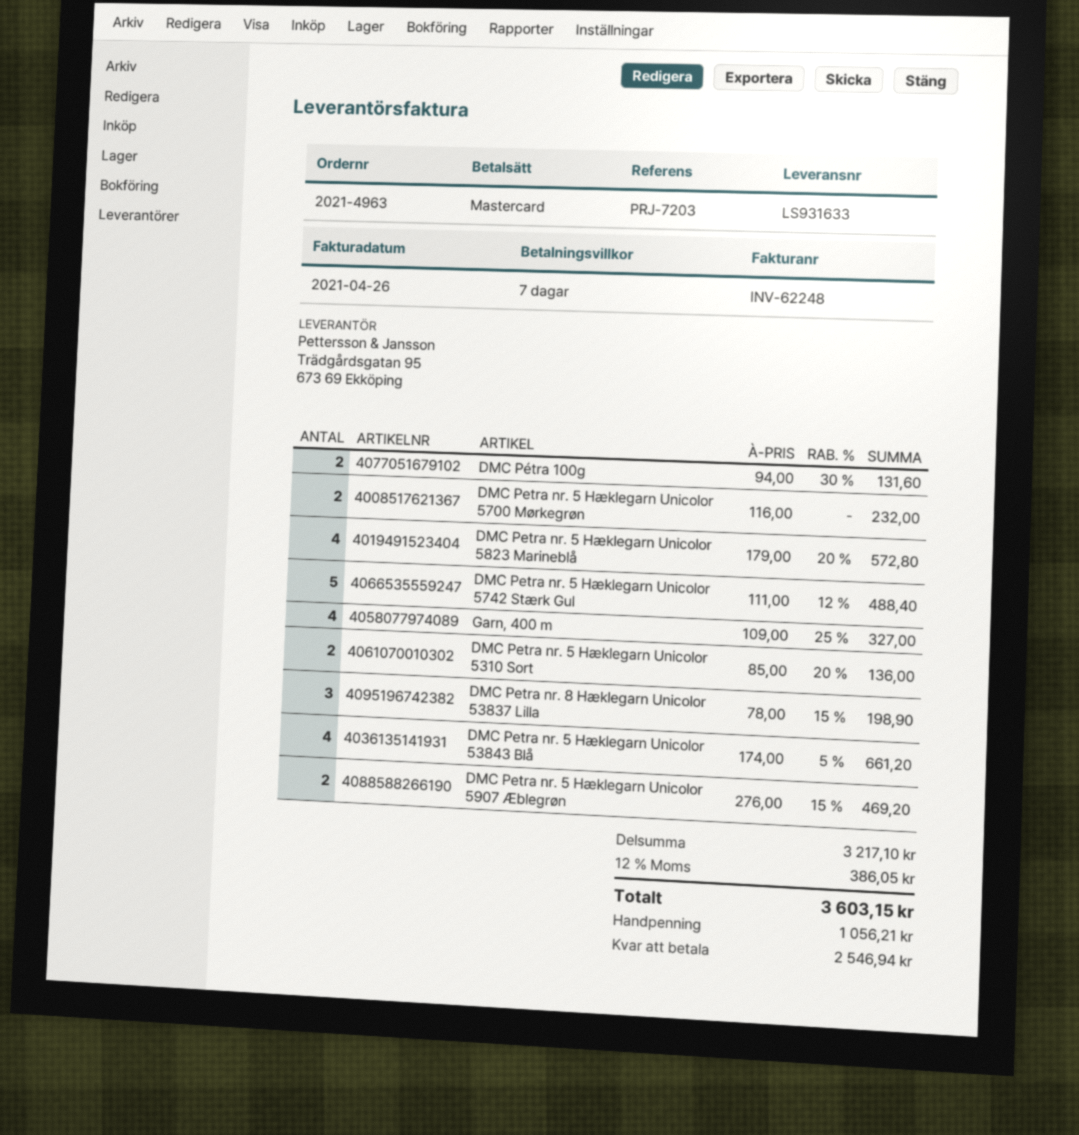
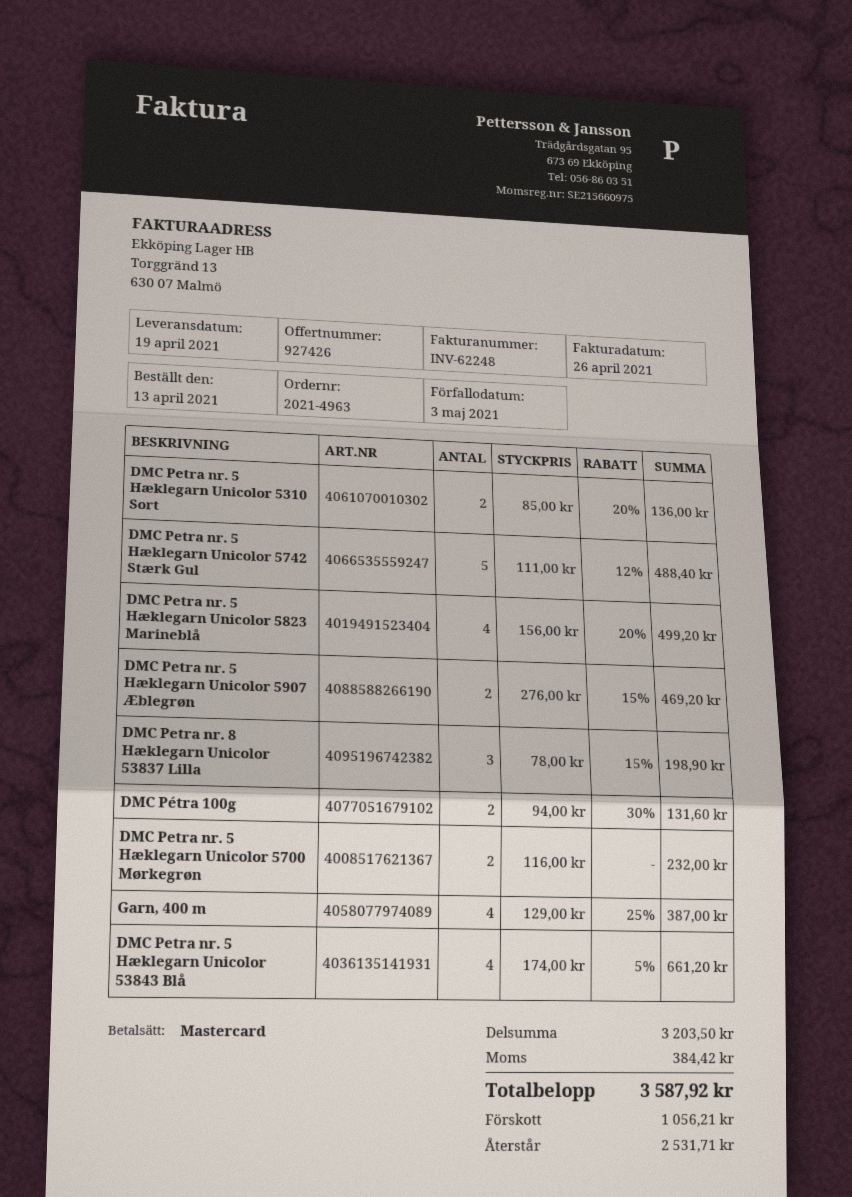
DMC Petra nr. 5 Hæklegarn Unicolor 5823 Marineblå: 4 x 179.00 - 20% = 572.80 -> 4 x 156.00 - 20% = 499.20
Garn, 400 m: 4 x 109.00 - 25% = 327.00 -> 4 x 129.00 - 25% = 387.00
subtotal: 3217.10 -> 3203.50
tax: 386.05 -> 384.42
total: 3603.15 -> 3587.92
balance: 2546.94 -> 2531.71

